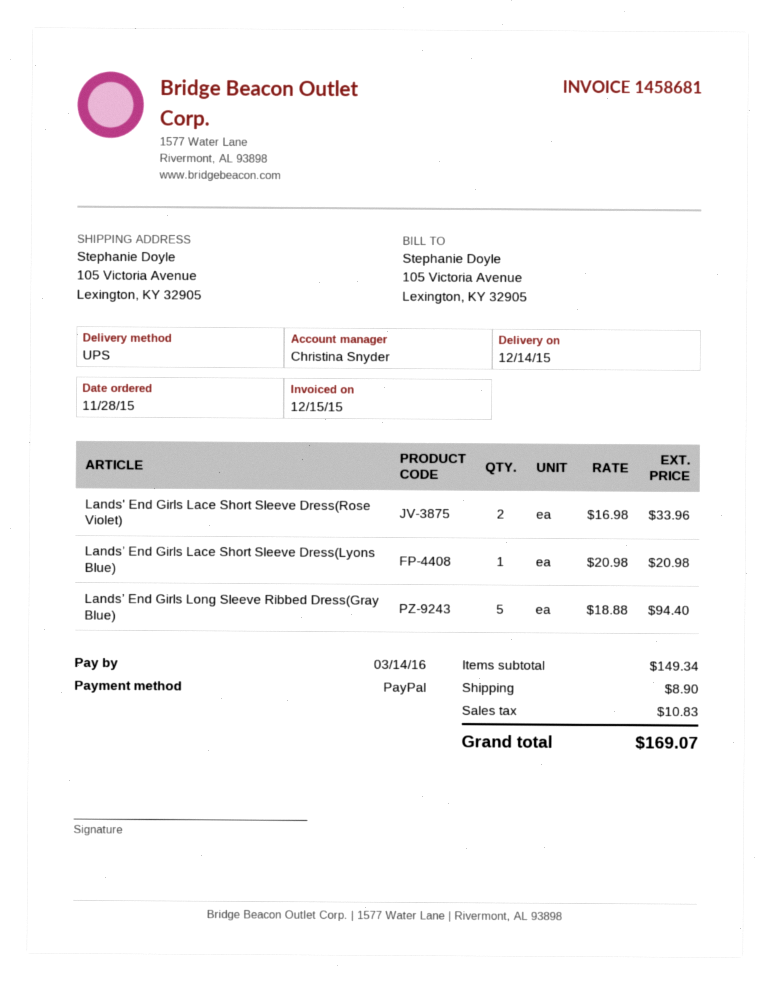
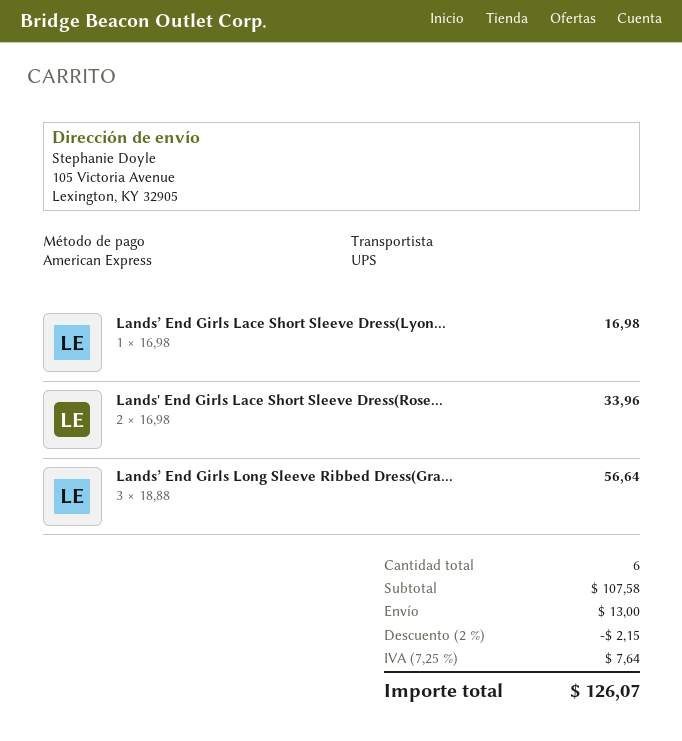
payment method: PayPal -> American Express
Lands’ End Girls Lace Short Sleeve Dress(Lyons Blue): 1 x 20.98 = 20.98 -> 1 x 16.98 = 16.98
Lands’ End Girls Long Sleeve Ribbed Dress(Gray Blue): 5 x 18.88 = 94.40 -> 3 x 18.88 = 56.64
subtotal: 149.34 -> 107.58
discount: none -> 2% = 2.15
shipping: 8.90 -> 13.00
tax: 10.83 -> 7.64
total: 169.07 -> 126.07

